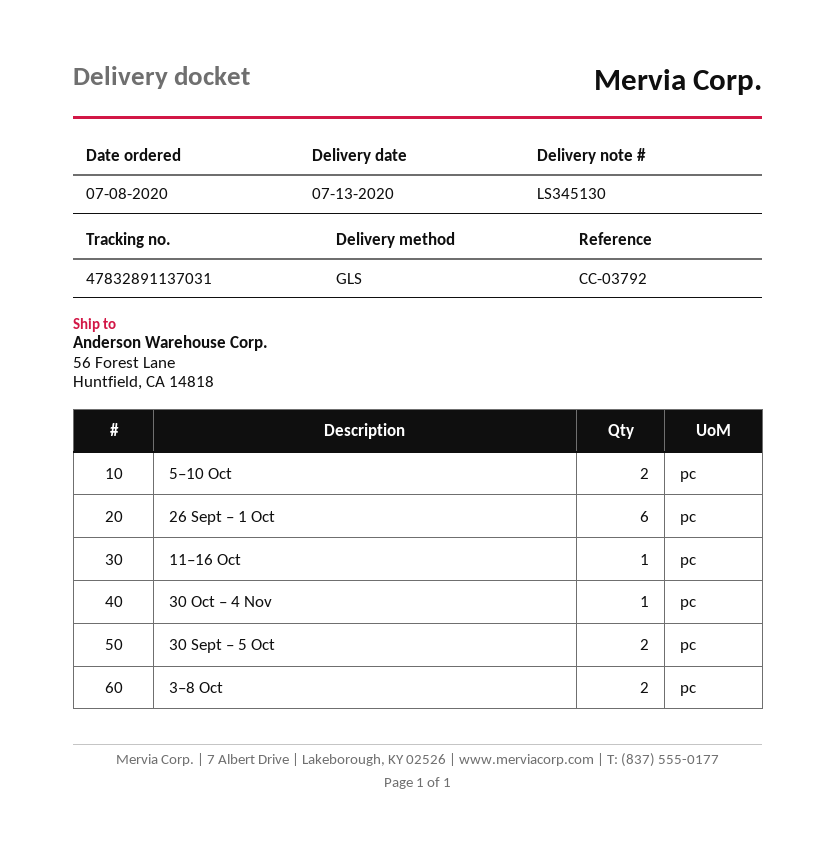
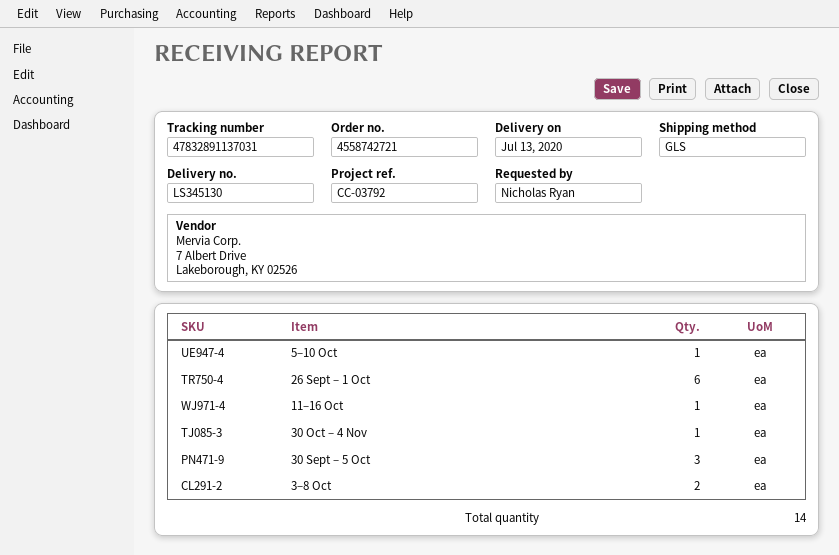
5–10 Oct: 2 -> 1
30 Sept – 5 Oct: 2 -> 3

